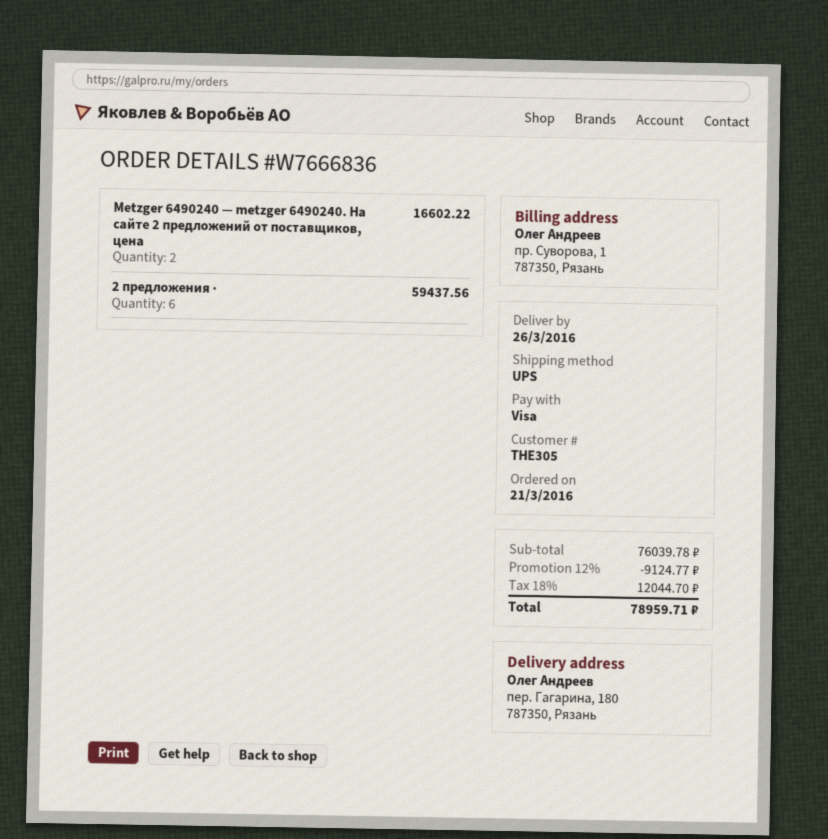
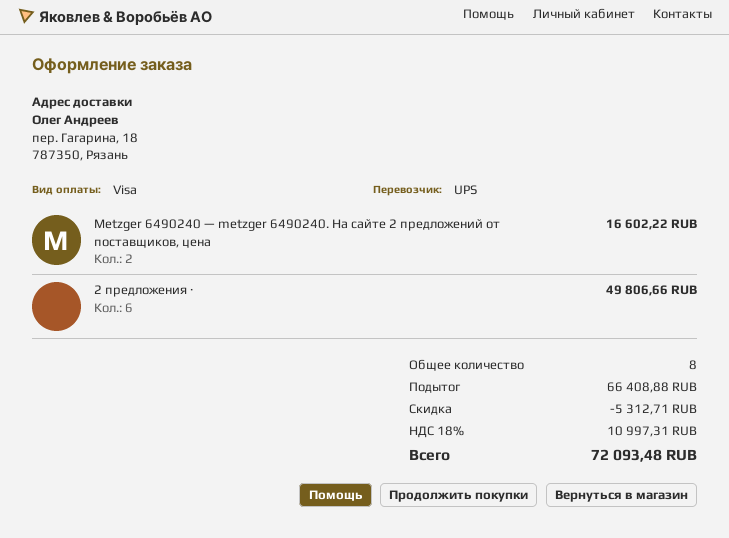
ship to: пер. Гагарина, 180, 787350, Рязань -> пер. Гагарина, 18, 787350, Рязань
2 предложения ·: 6 for 59437.56 -> 6 for 49806.66
subtotal: 76039.78 -> 66408.88
discount: 9124.77 -> 5312.71
tax: 18% = 12044.70 -> 18% = 10997.31
total: 78959.71 -> 72093.48

